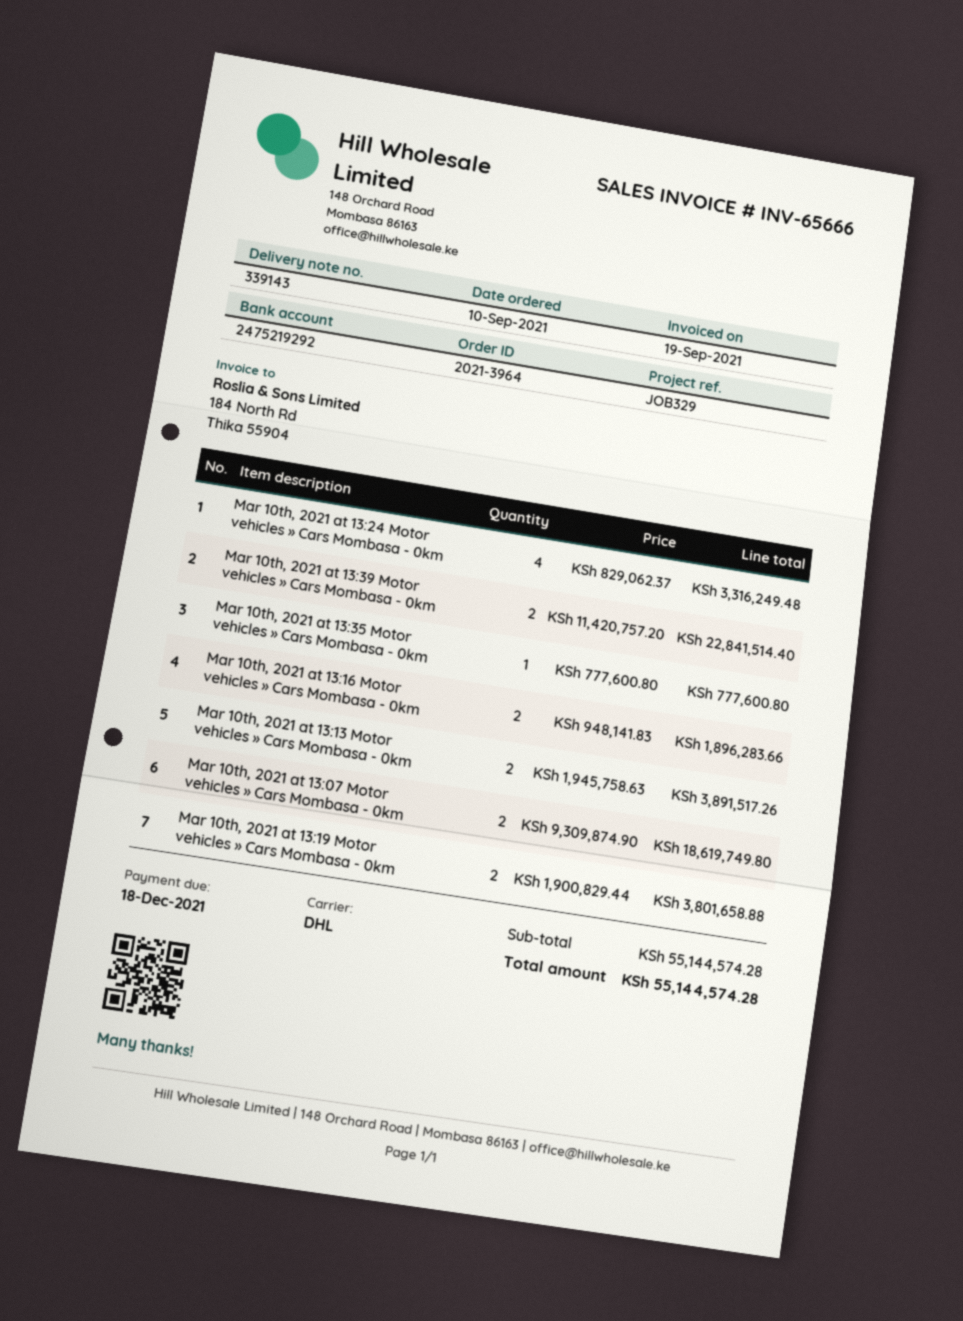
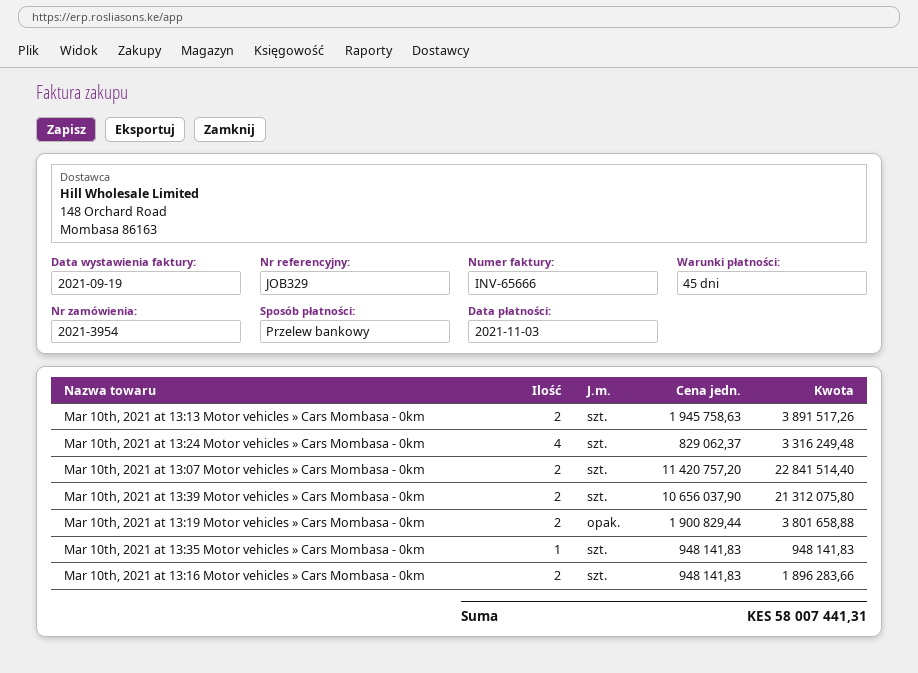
order number: 2021-3964 -> 2021-3954
due date: 2021-12-18 -> 2021-11-03
Mar 10th, 2021 at 13:39 Motor vehicles » Cars Mombasa - 0km: 2 x 11420757.20 = 22841514.40 -> 2 x 10656037.90 = 21312075.80
Mar 10th, 2021 at 13:35 Motor vehicles » Cars Mombasa - 0km: 1 x 777600.80 = 777600.80 -> 1 x 948141.83 = 948141.83
Mar 10th, 2021 at 13:07 Motor vehicles » Cars Mombasa - 0km: 2 x 9309874.90 = 18619749.80 -> 2 x 11420757.20 = 22841514.40
total: 55144574.28 -> 58007441.31

